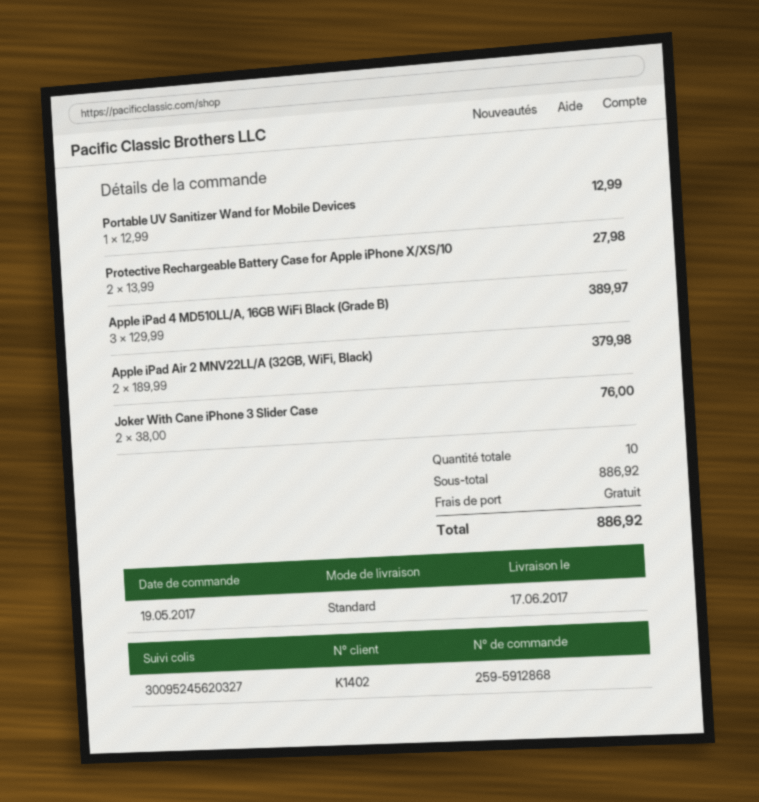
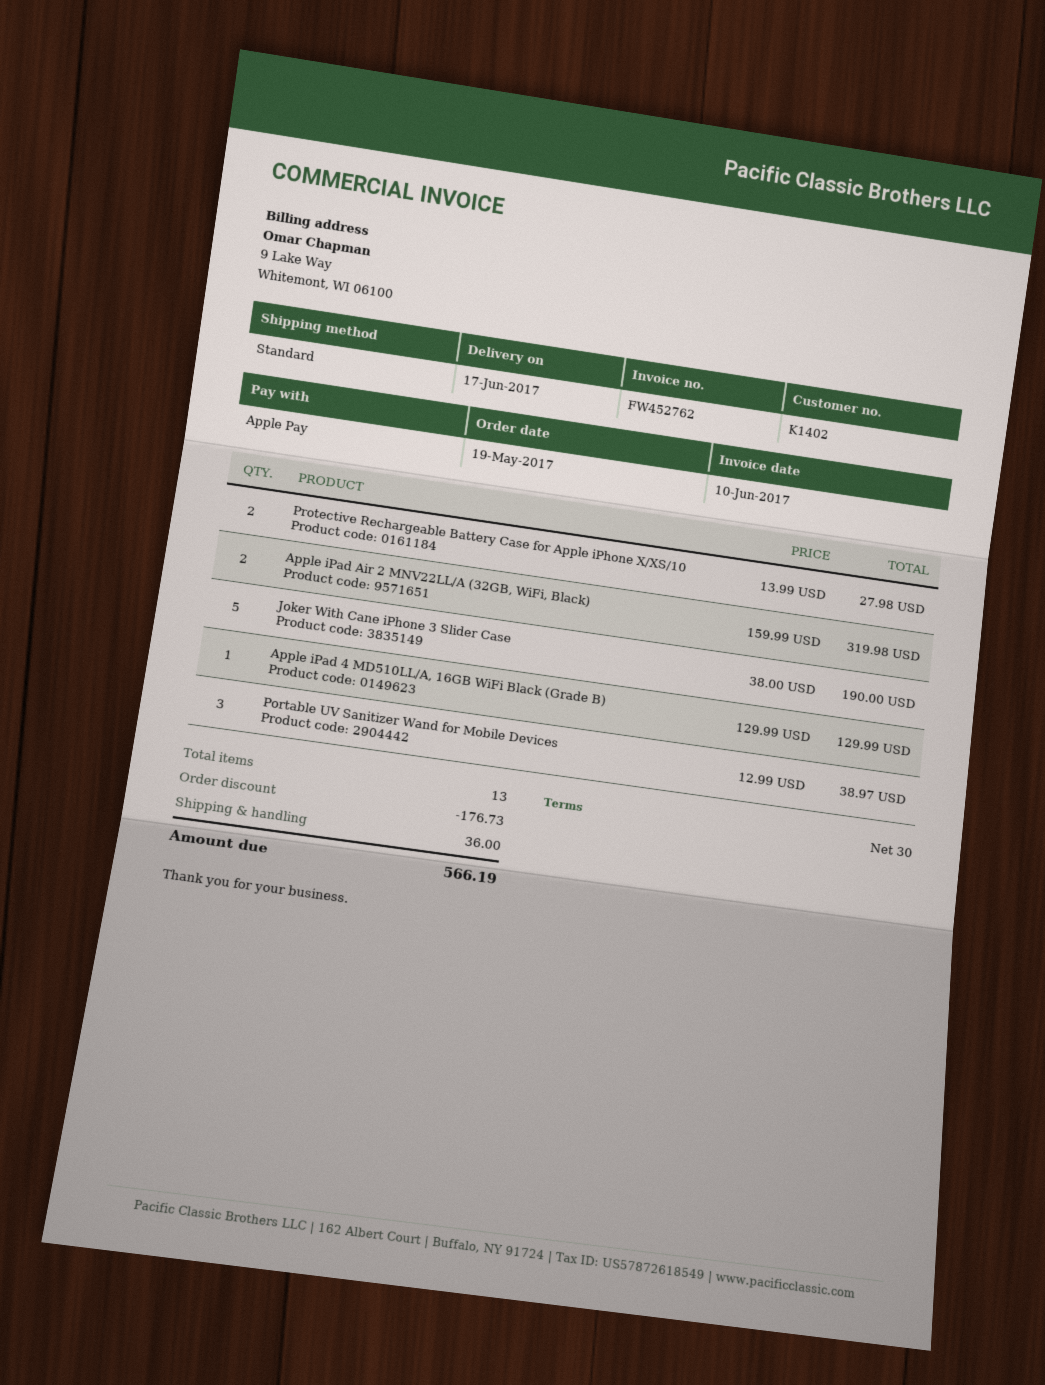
Portable UV Sanitizer Wand for Mobile Devices: 1 x 12.99 = 12.99 -> 3 x 12.99 = 38.97
Apple iPad 4 MD510LL/A, 16GB WiFi Black (Grade B): 3 x 129.99 = 389.97 -> 1 x 129.99 = 129.99
Apple iPad Air 2 MNV22LL/A (32GB, WiFi, Black): 2 x 189.99 = 379.98 -> 2 x 159.99 = 319.98
Joker With Cane iPhone 3 Slider Case: 2 x 38.00 = 76.00 -> 5 x 38.00 = 190.00
total quantity: 10 -> 13
discount: none -> 176.73
shipping: 0.00 -> 36.00
total: 886.92 -> 566.19

